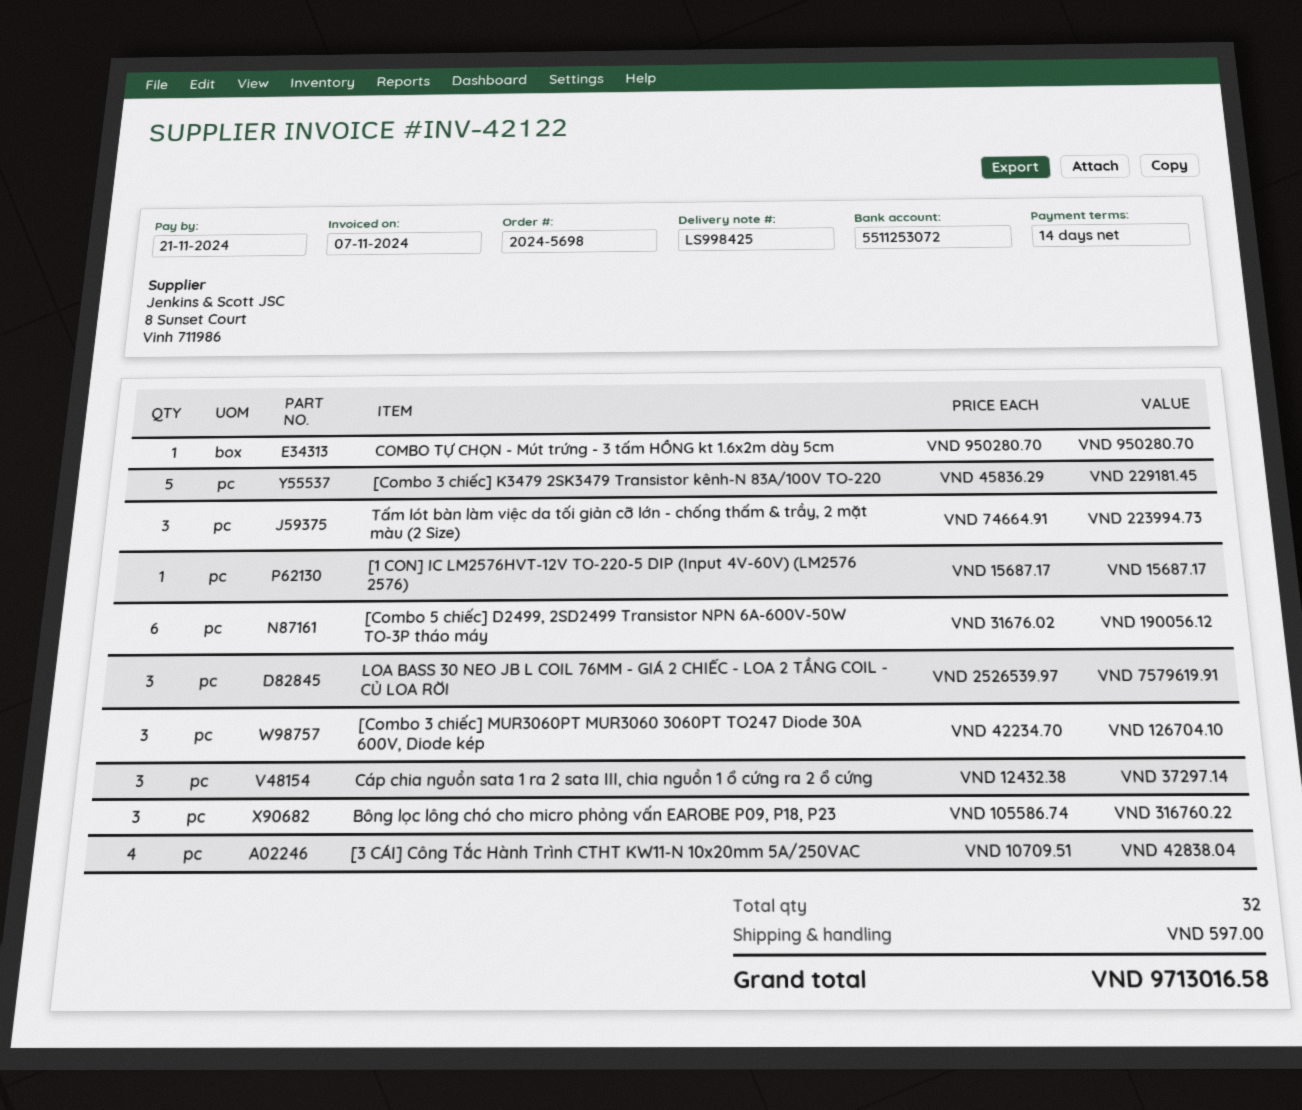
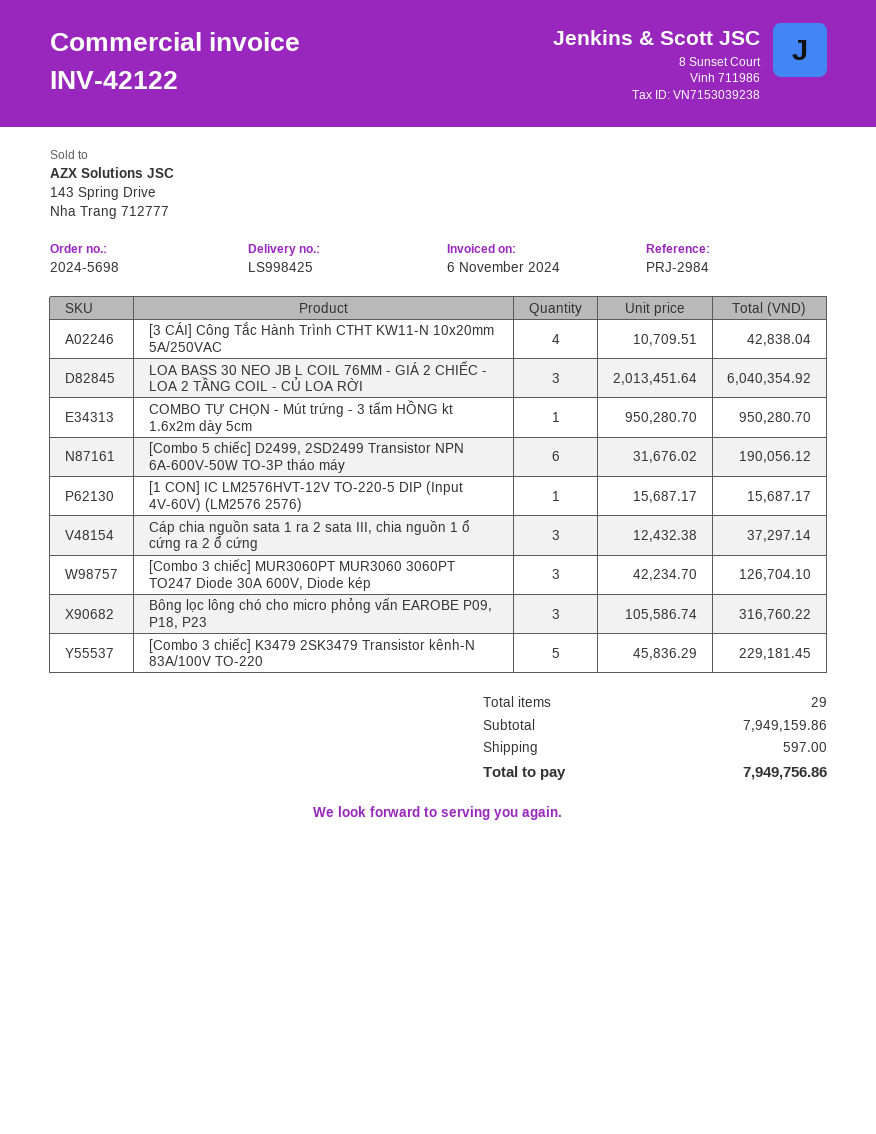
invoice date: 2024-11-07 -> 2024-11-06
Tấm lót bàn làm việc da tối giản cỡ lớn - chống thấm & trầy, 2 mặt màu (2 Size): 3 x 74664.91 = 223994.73 -> none
LOA BASS 30 NEO JB L COIL 76MM - GIÁ 2 CHIẾC - LOA 2 TẦNG COIL - CỦ LOA RỜI: 3 x 2526539.97 = 7579619.91 -> 3 x 2013451.64 = 6040354.92
total quantity: 32 -> 29
total: 9713016.58 -> 7949756.86

